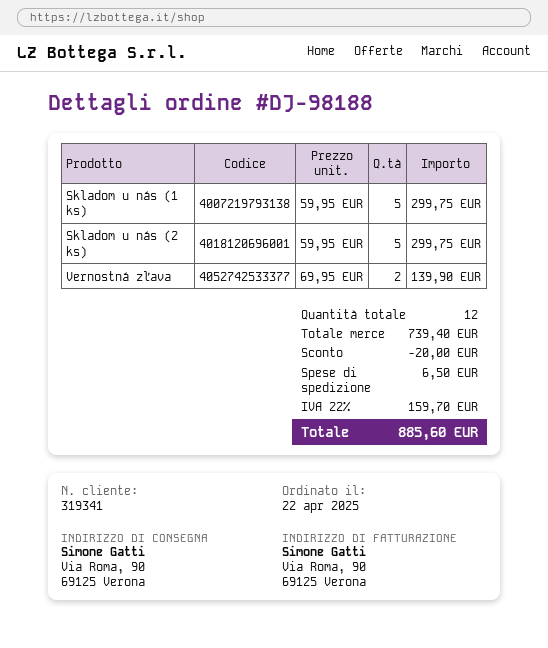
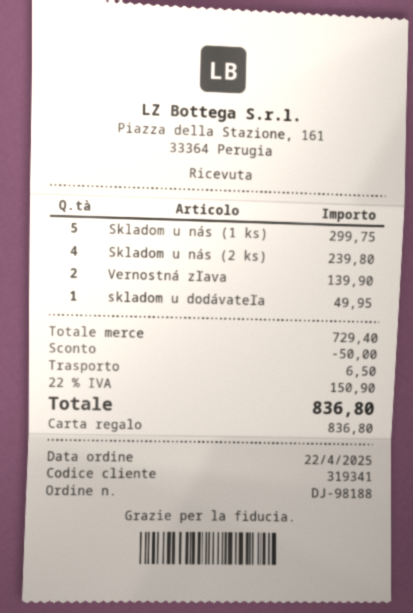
Skladom u nás (2 ks): 5 for 299.75 -> 4 for 239.80
skladom u dodávateľa: none -> 1 for 49.95
subtotal: 739.40 -> 729.40
discount: 20.00 -> 50.00
tax: 22% = 159.70 -> 22% = 150.90
total: 885.60 -> 836.80

